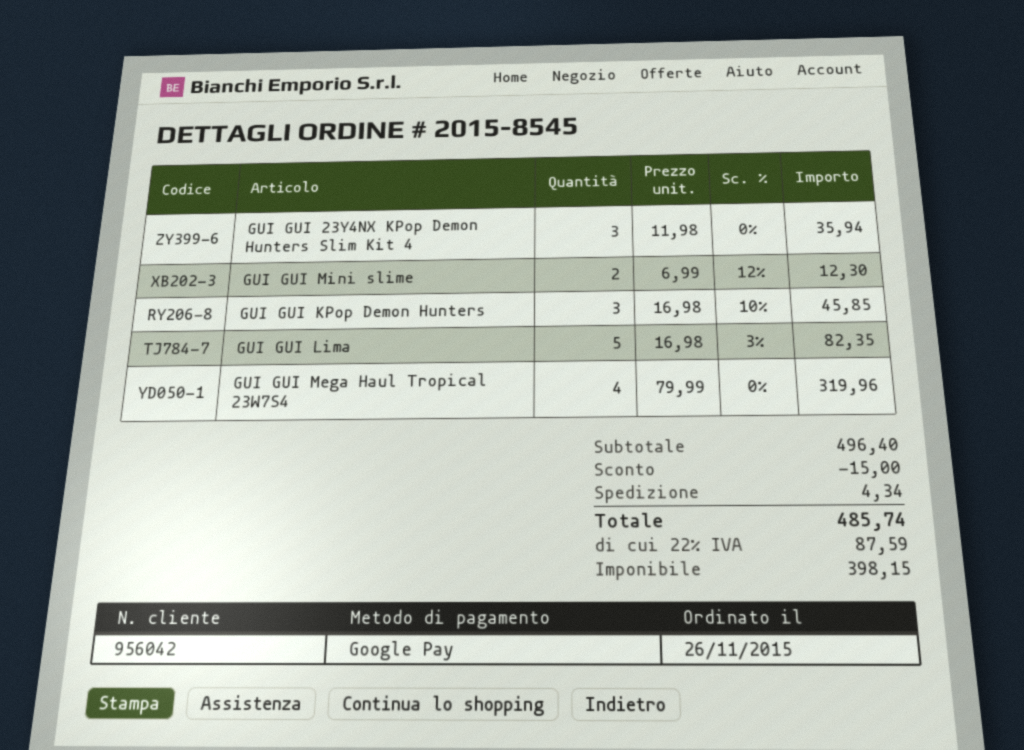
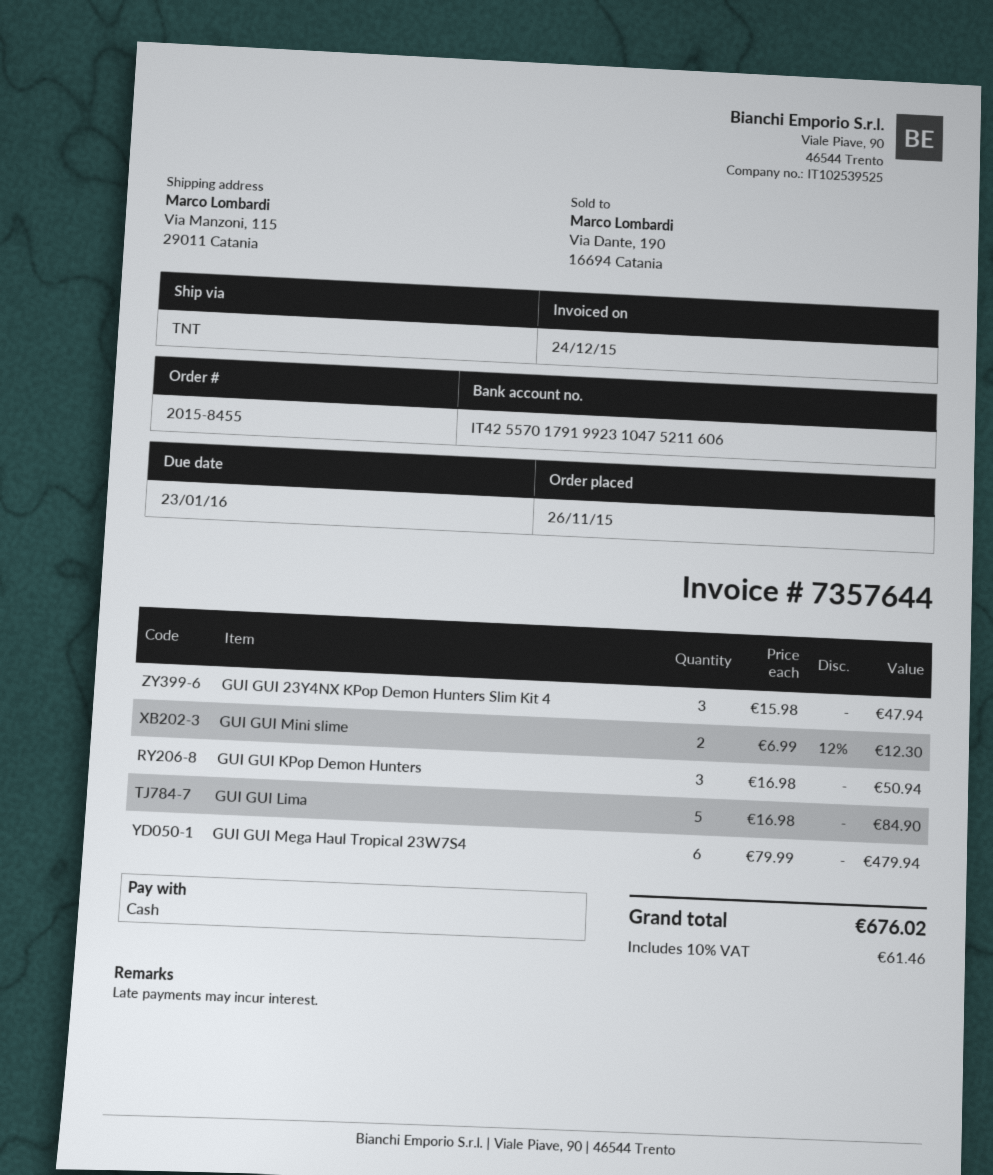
order number: 2015-8545 -> 2015-8455
payment method: Google Pay -> cash
GUI GUI 23Y4NX KPop Demon Hunters Slim Kit 4: 3 x 11.98 = 35.94 -> 3 x 15.98 = 47.94
GUI GUI KPop Demon Hunters: 3 x 16.98 - 10% = 45.85 -> 3 x 16.98 = 50.94
GUI GUI Lima: 5 x 16.98 - 3% = 82.35 -> 5 x 16.98 = 84.90
GUI GUI Mega Haul Tropical 23W7S4: 4 x 79.99 = 319.96 -> 6 x 79.99 = 479.94
discount: 15.00 -> none
shipping: 4.34 -> none
tax: 22% = 87.59 -> 10% = 61.46
total: 485.74 -> 676.02

